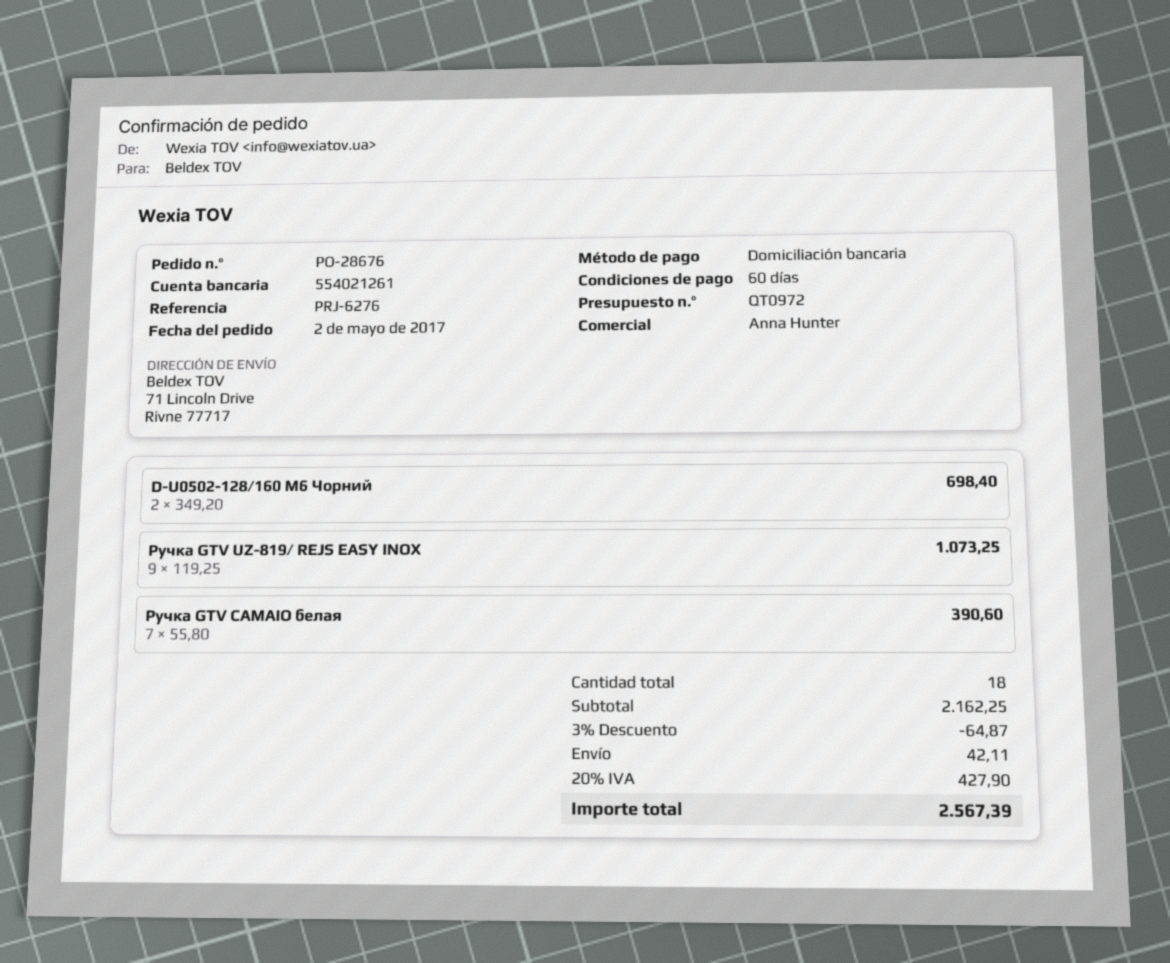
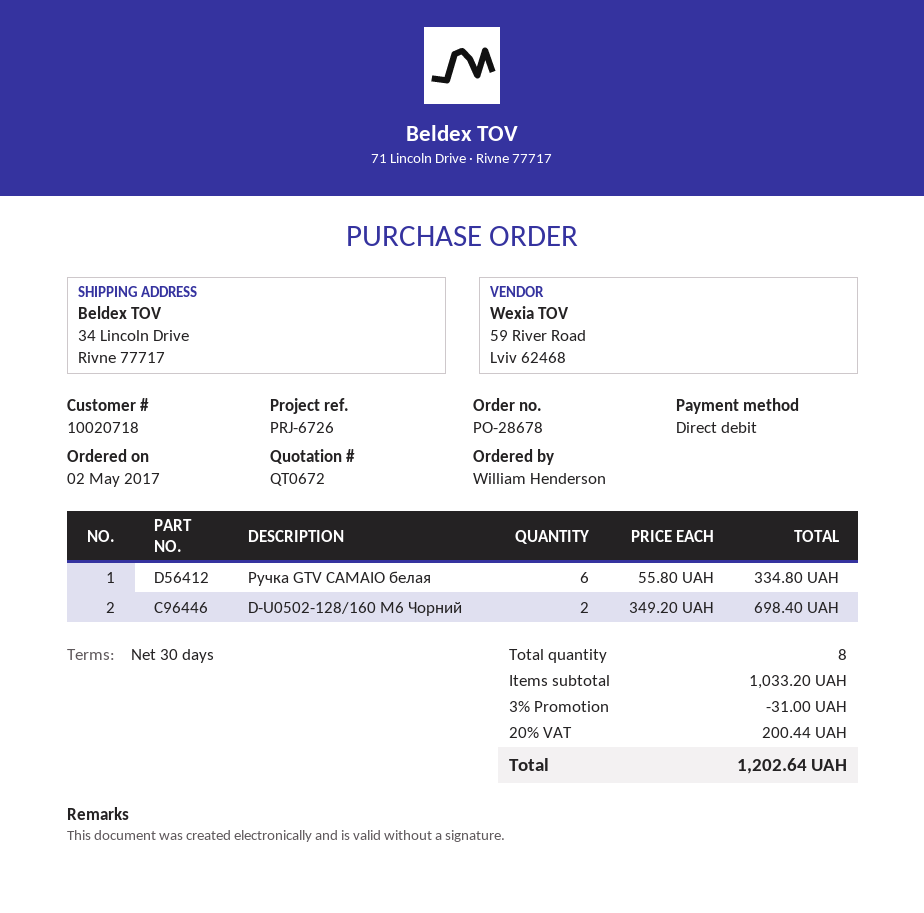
quote number: QT0972 -> QT0672
order number: PO-28676 -> PO-28678
payment terms: 60 days -> 30 days
reference: PRJ-6276 -> PRJ-6726
ship to: 71 Lincoln Drive, Rivne 77717 -> 34 Lincoln Drive, Rivne 77717
Ручка GTV UZ-819/ REJS EASY INOX: 9 x 119.25 = 1073.25 -> none
Ручка GTV CAMAIO белая: 7 x 55.80 = 390.60 -> 6 x 55.80 = 334.80
total quantity: 18 -> 8
subtotal: 2162.25 -> 1033.20
discount: 3% = 64.87 -> 3% = 31.00
shipping: 42.11 -> none
tax: 20% = 427.90 -> 20% = 200.44
total: 2567.39 -> 1202.64

